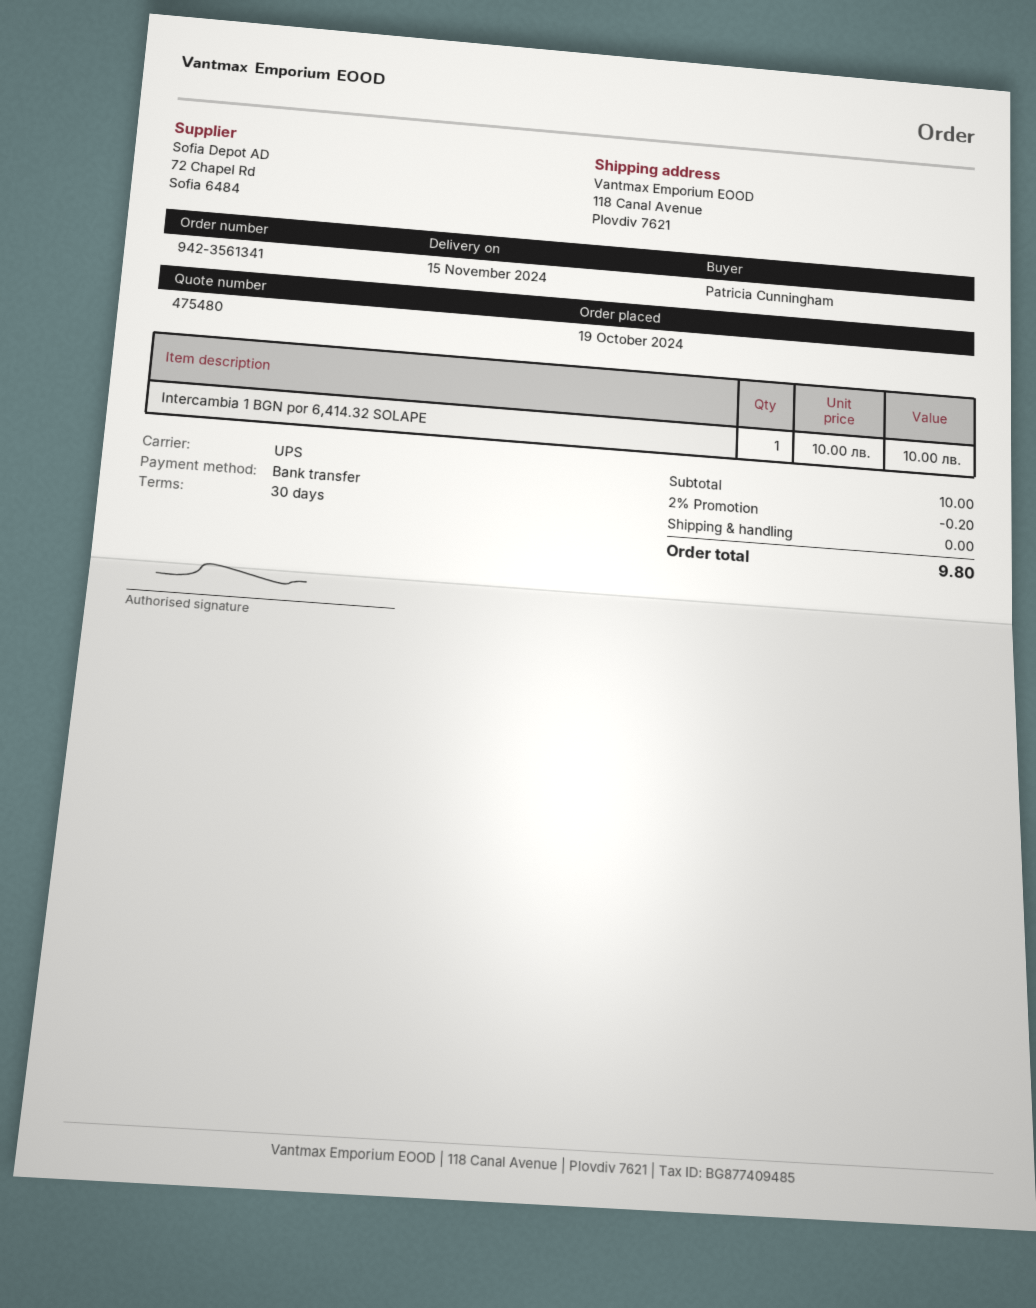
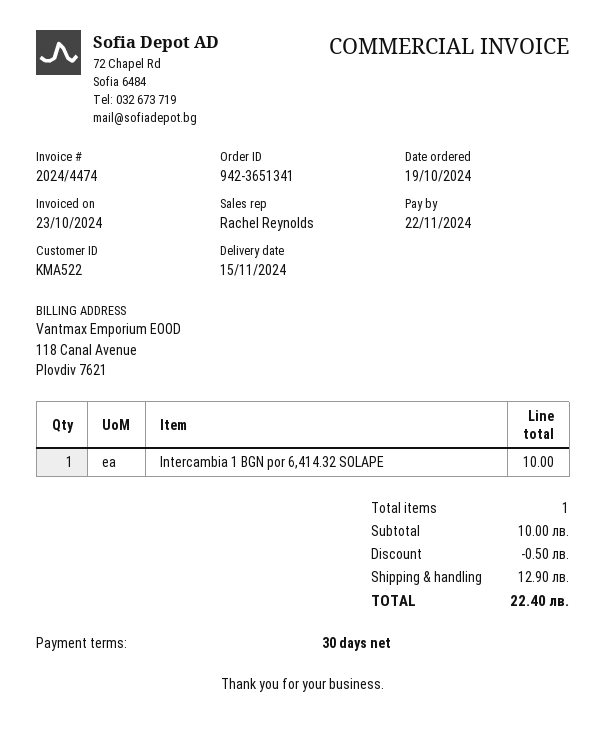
order number: 942-3561341 -> 942-3651341
discount: 0.20 -> 0.50
shipping: 0.00 -> 12.90
total: 9.80 -> 22.40

